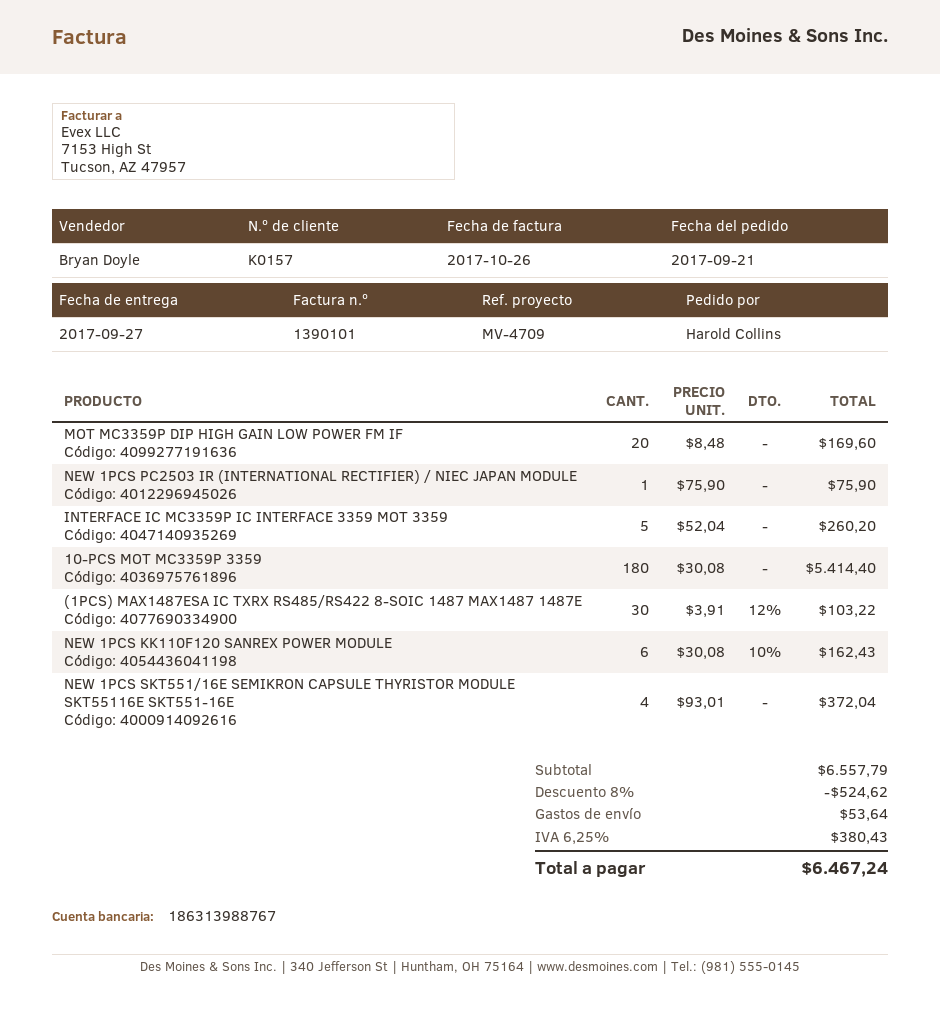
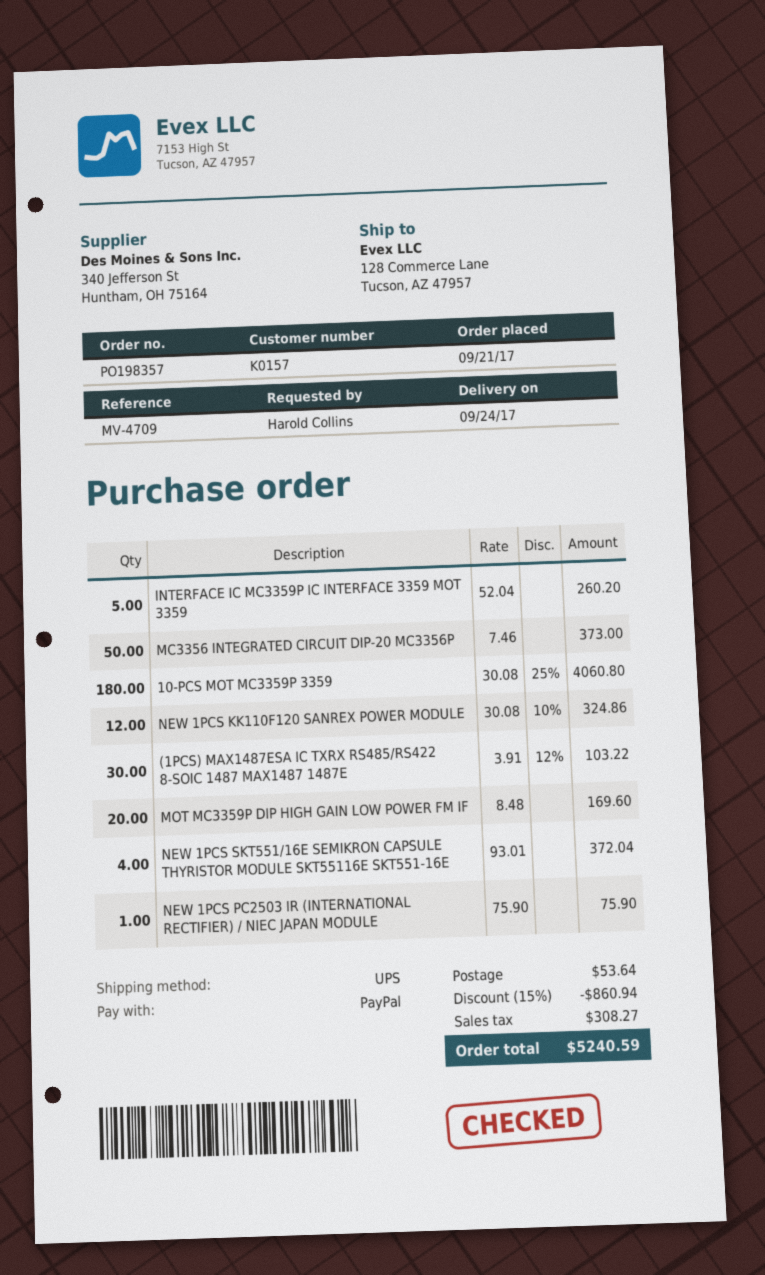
delivery date: 2017-09-27 -> 2017-09-24
10-PCS MOT MC3359P 3359: 180 x 30.08 = 5414.40 -> 180 x 30.08 - 25% = 4060.80
NEW 1PCS KK110F120 SANREX POWER MODULE: 6 x 30.08 - 10% = 162.43 -> 12 x 30.08 - 10% = 324.86
MC3356 INTEGRATED CIRCUIT DIP-20 MC3356P: none -> 50 x 7.46 = 373.00
discount: 8% = 524.62 -> 15% = 860.94
tax: 380.43 -> 308.27
total: 6467.24 -> 5240.59

